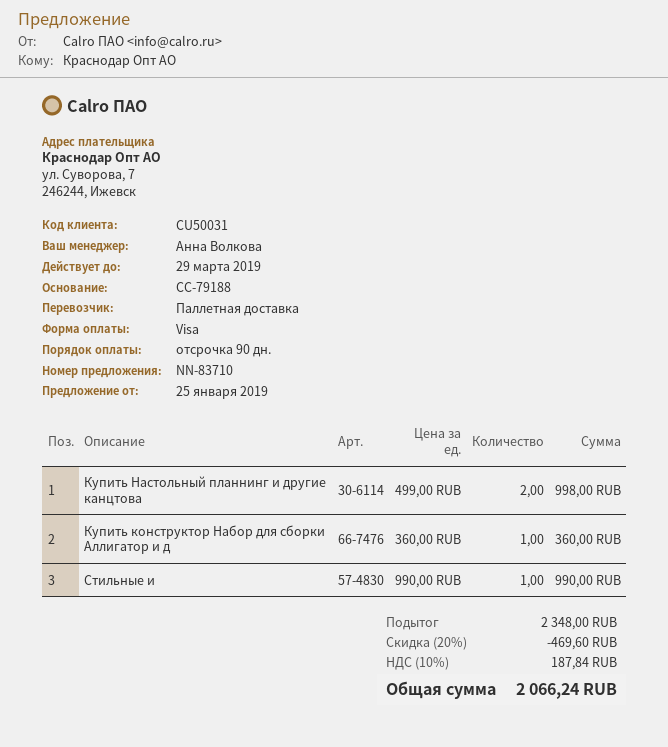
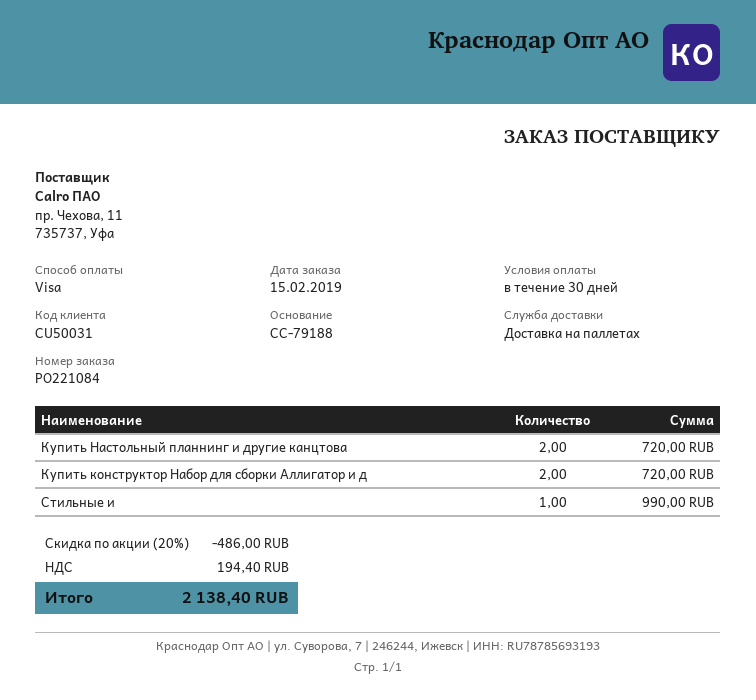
payment terms: 90 days -> 30 days
Купить Настольный планнинг и другие канцтова: 2 for 998.00 -> 2 for 720.00
Купить конструктор Набор для сборки Аллигатор и д: 1 for 360.00 -> 2 for 720.00
discount: 20% = 469.60 -> 20% = 486.00
tax: 187.84 -> 194.40
total: 2066.24 -> 2138.40

